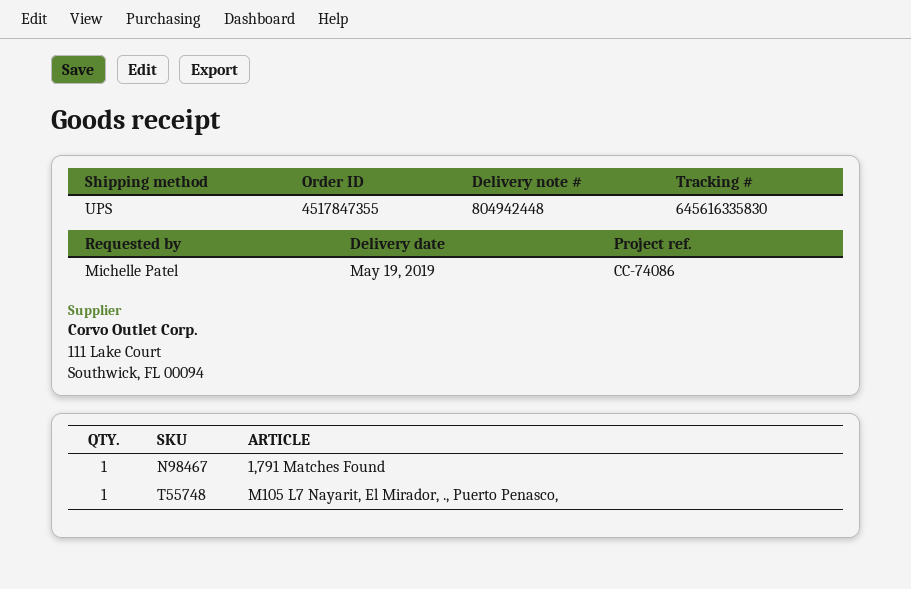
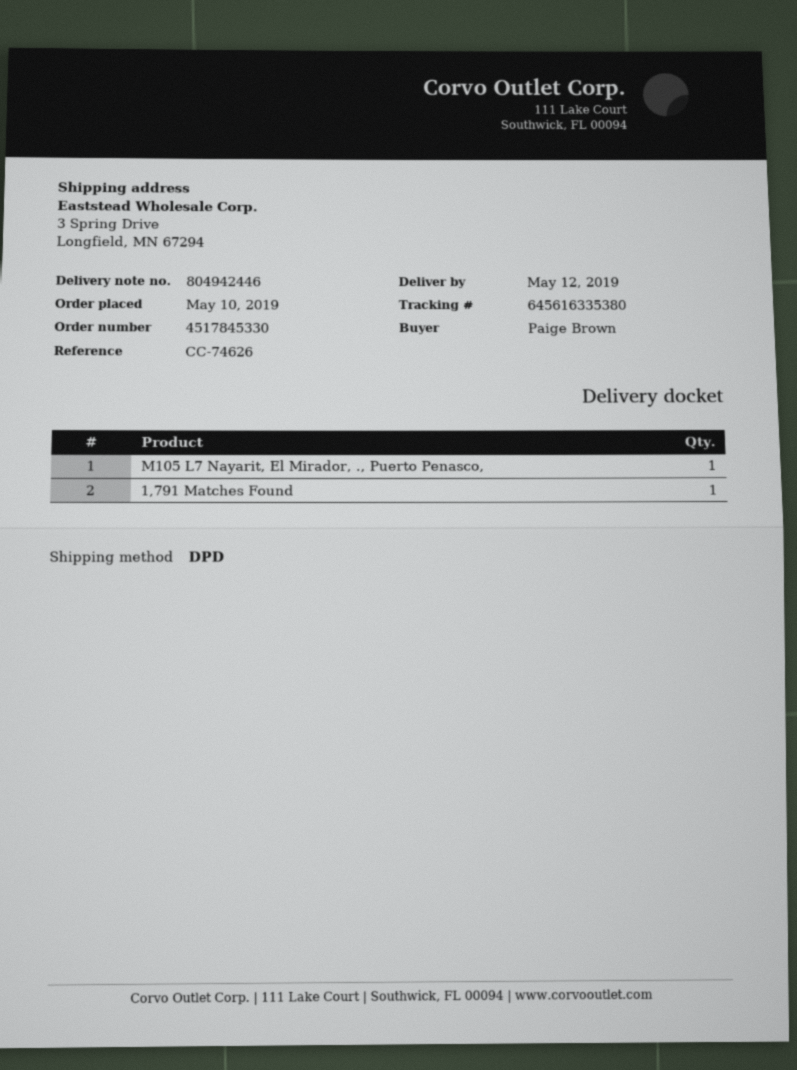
order number: 4517847355 -> 4517845330
delivery note number: 804942448 -> 804942446
delivery date: 2019-05-19 -> 2019-05-12
reference: CC-74086 -> CC-74626
ordered by: Michelle Patel -> Paige Brown
shipping method: UPS -> DPD
tracking number: 645616335830 -> 645616335380

